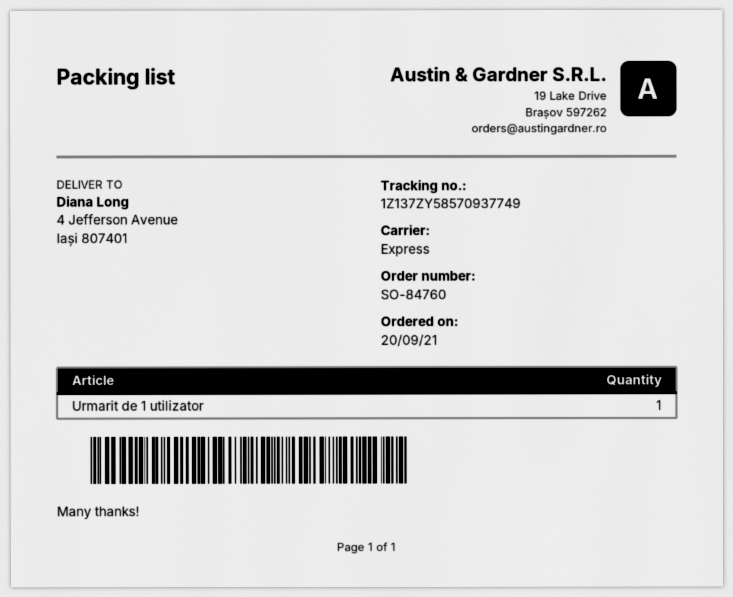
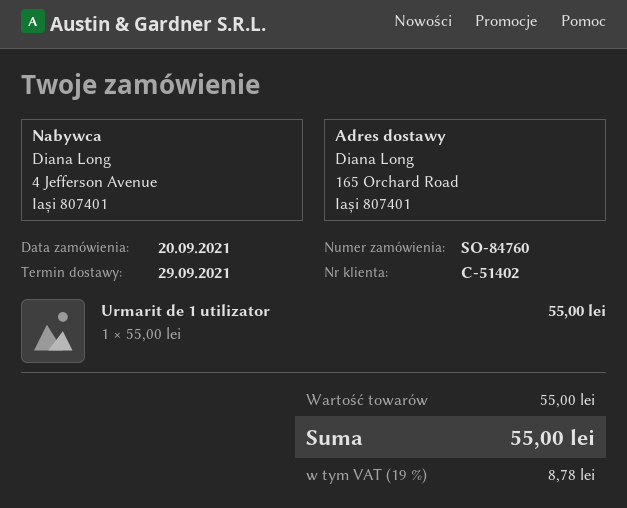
ship to: 4 Jefferson Avenue, Iași 807401 -> 165 Orchard Road, Iași 807401

